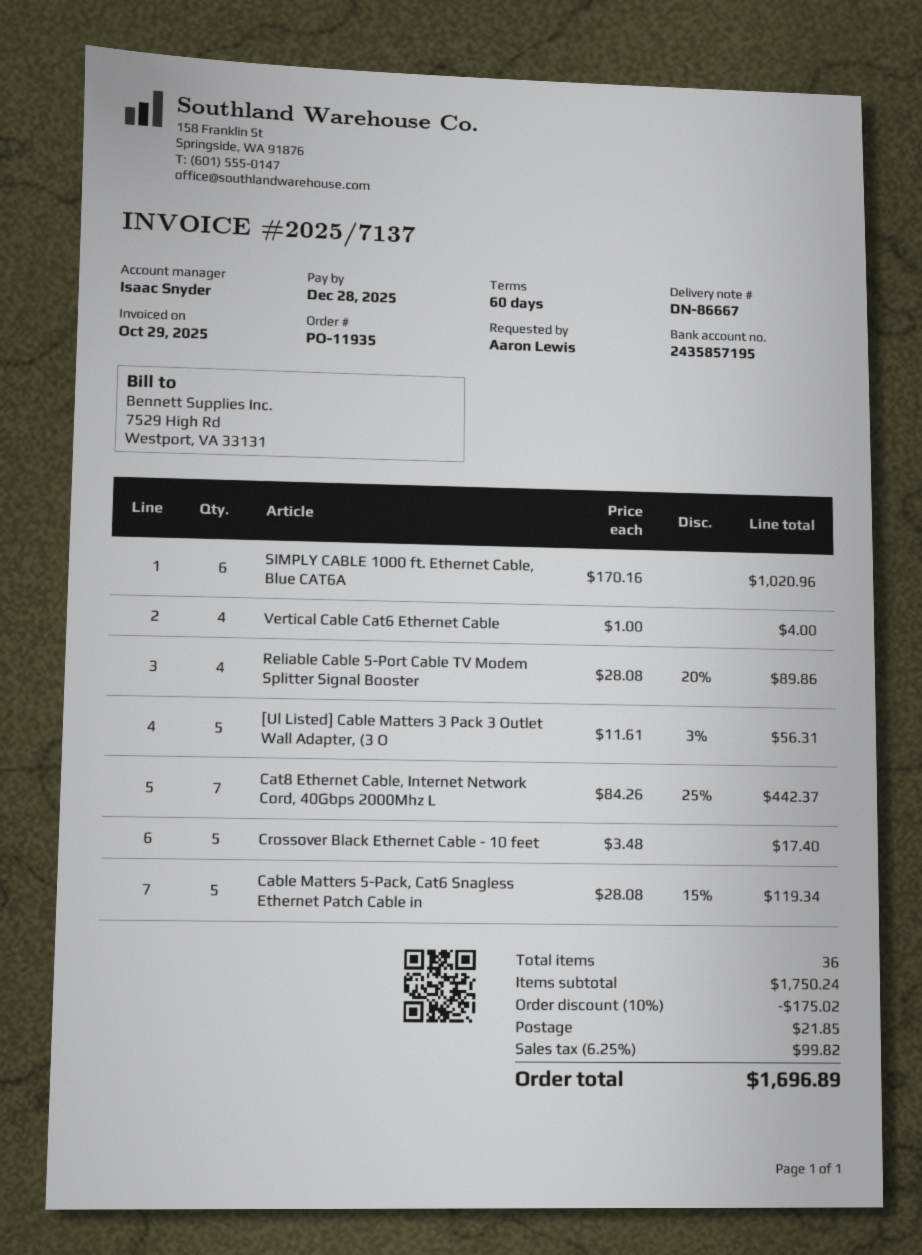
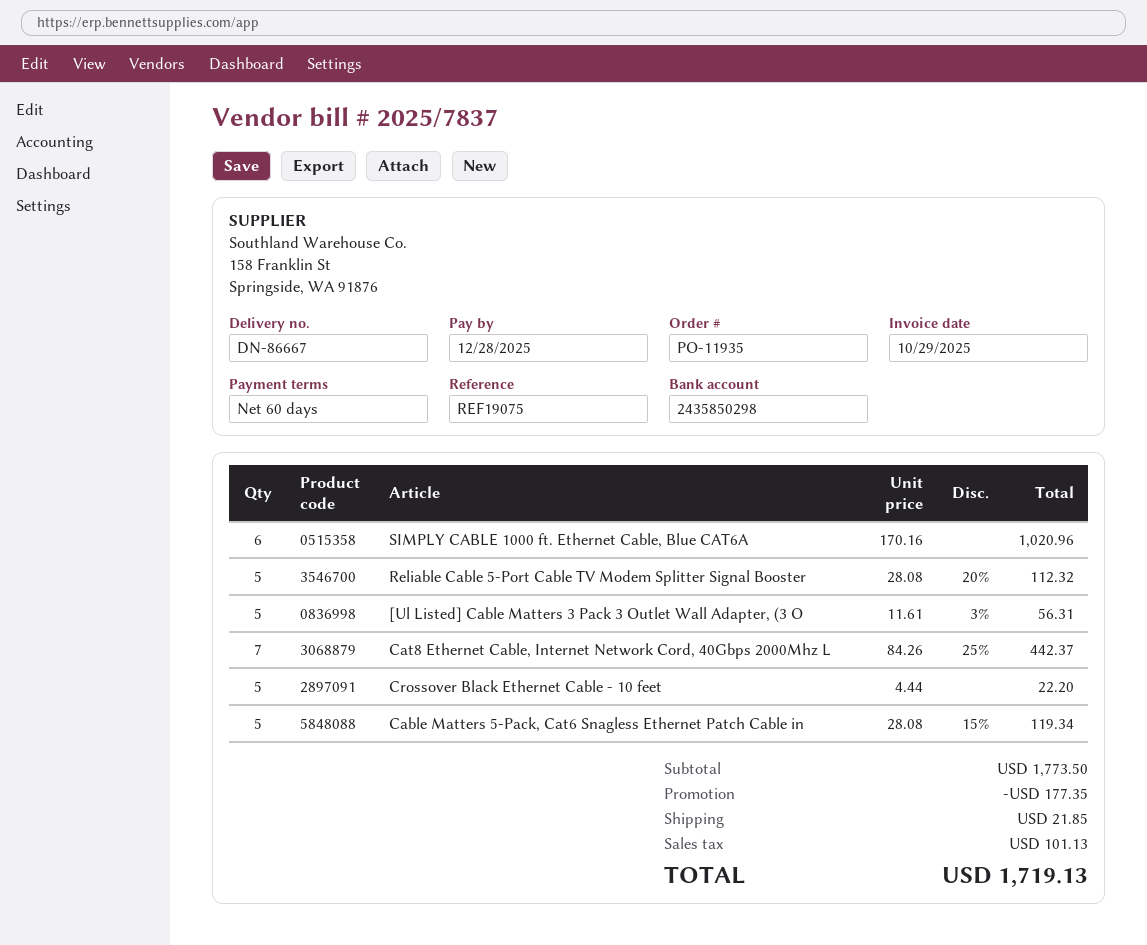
invoice number: 2025/7137 -> 2025/7837
bank account: 2435857195 -> 2435850298
Vertical Cable Cat6 Ethernet Cable: 4 x 1.00 = 4.00 -> none
Reliable Cable 5-Port Cable TV Modem Splitter Signal Booster: 4 x 28.08 - 20% = 89.86 -> 5 x 28.08 - 20% = 112.32
Crossover Black Ethernet Cable - 10 feet: 5 x 3.48 = 17.40 -> 5 x 4.44 = 22.20
subtotal: 1750.24 -> 1773.50
discount: 175.02 -> 177.35
tax: 99.82 -> 101.13
total: 1696.89 -> 1719.13

